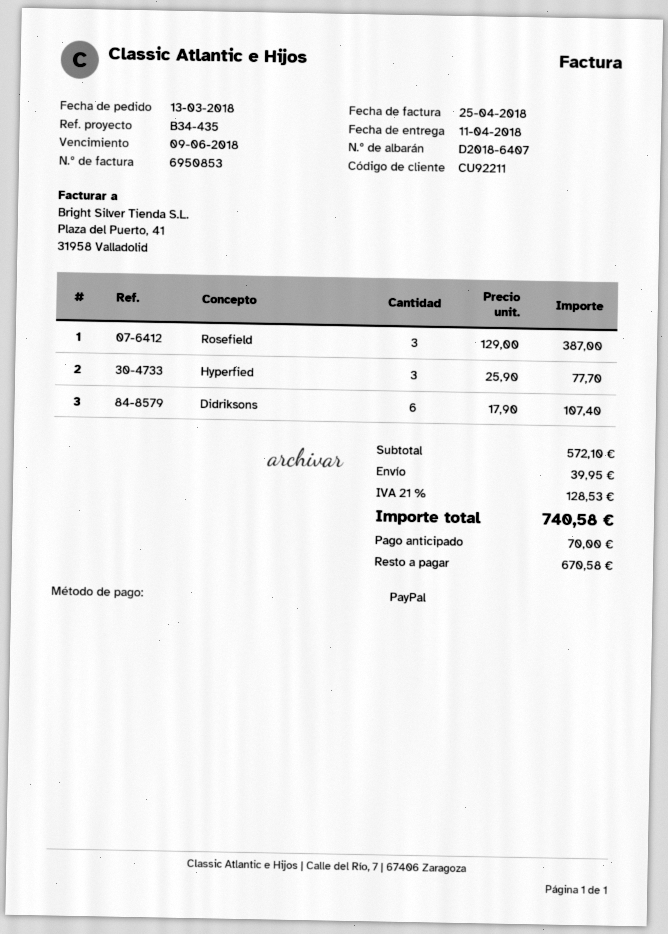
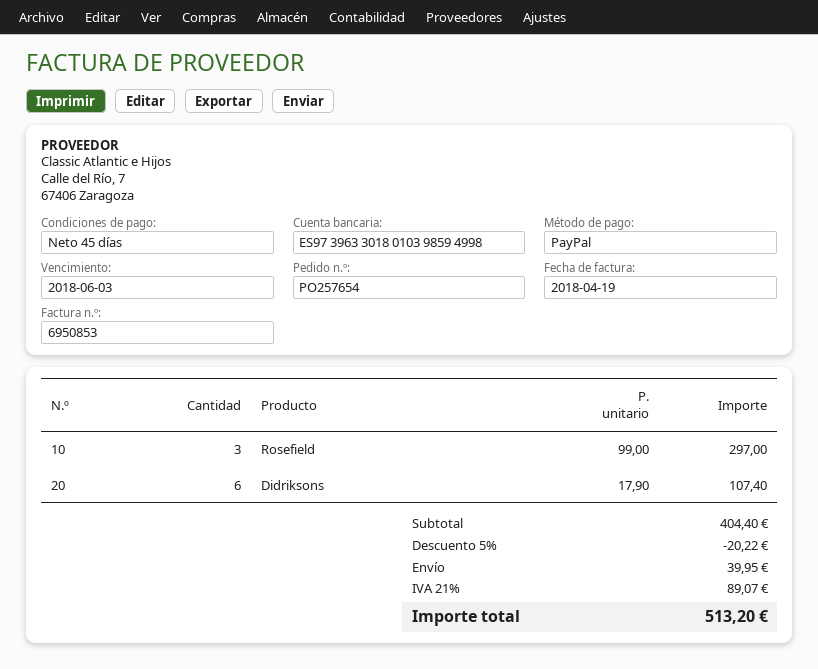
invoice date: 2018-04-25 -> 2018-04-19
due date: 2018-06-09 -> 2018-06-03
Rosefield: 3 x 129.00 = 387.00 -> 3 x 99.00 = 297.00
Hyperfied: 3 x 25.90 = 77.70 -> none
subtotal: 572.10 -> 404.40
discount: none -> 5% = 20.22
tax: 21% = 128.53 -> 21% = 89.07
total: 740.58 -> 513.20

